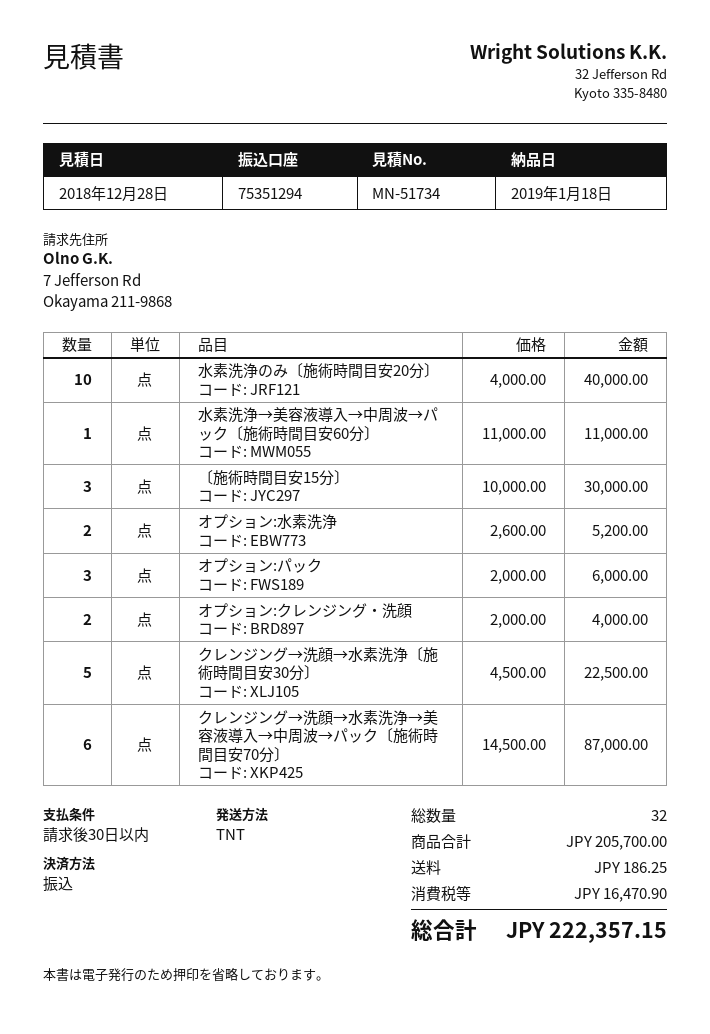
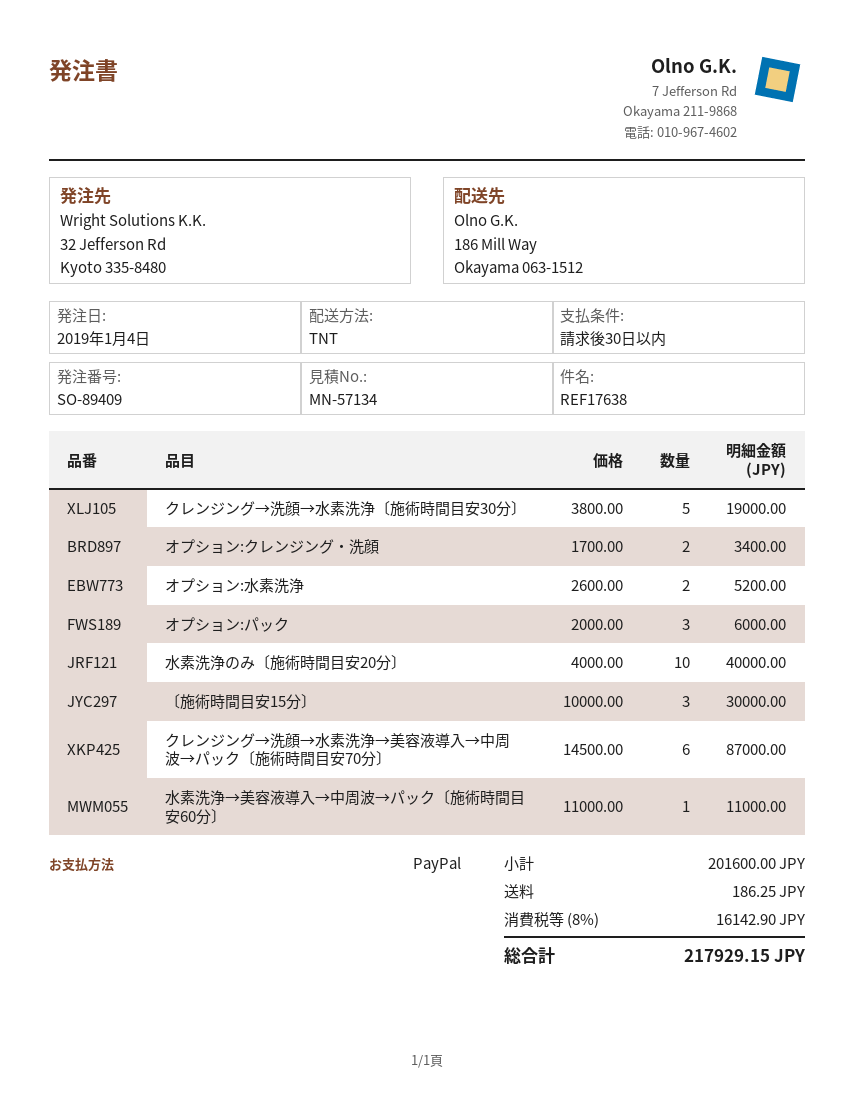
quote number: MN-51734 -> MN-57134
payment method: bank transfer -> PayPal
オプション:クレンジング・洗顔: 2 x 2000.00 = 4000.00 -> 2 x 1700.00 = 3400.00
クレンジング→洗顔→水素洗浄〔施術時間目安30分〕: 5 x 4500.00 = 22500.00 -> 5 x 3800.00 = 19000.00
subtotal: 205700.00 -> 201600.00
tax: 16470.90 -> 16142.90
total: 222357.15 -> 217929.15

